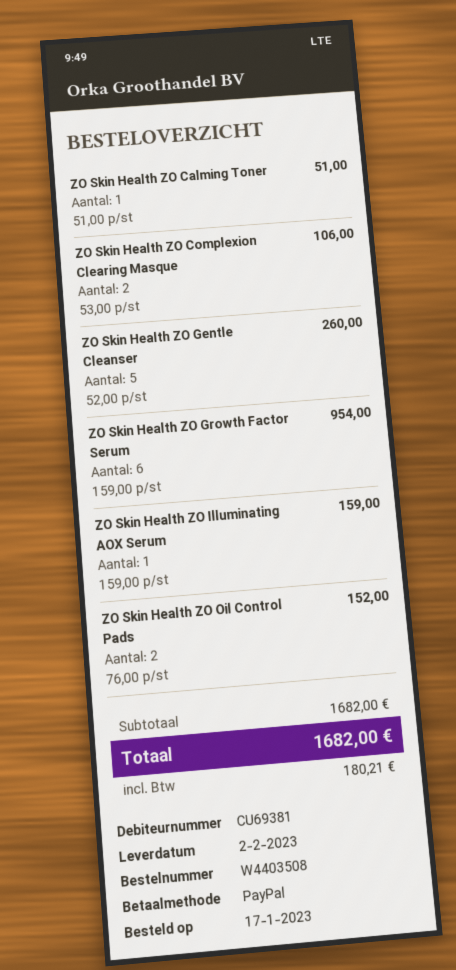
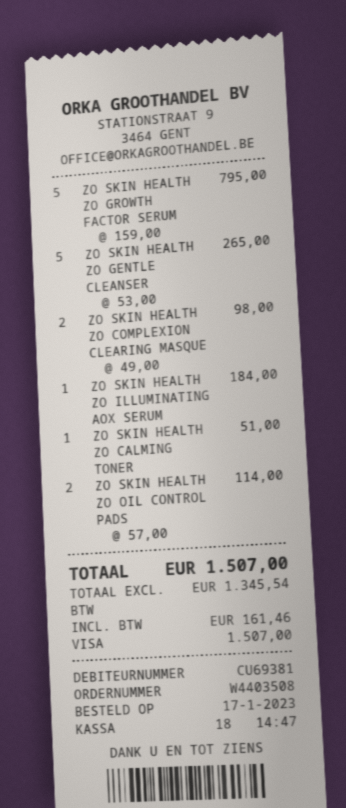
payment method: PayPal -> Visa
ZO Skin Health ZO Complexion Clearing Masque: 2 x 53.00 = 106.00 -> 2 x 49.00 = 98.00
ZO Skin Health ZO Gentle Cleanser: 5 x 52.00 = 260.00 -> 5 x 53.00 = 265.00
ZO Skin Health ZO Growth Factor Serum: 6 x 159.00 = 954.00 -> 5 x 159.00 = 795.00
ZO Skin Health ZO Illuminating AOX Serum: 1 x 159.00 = 159.00 -> 1 x 184.00 = 184.00
ZO Skin Health ZO Oil Control Pads: 2 x 76.00 = 152.00 -> 2 x 57.00 = 114.00
tax: 180.21 -> 161.46
total: 1682.00 -> 1507.00

